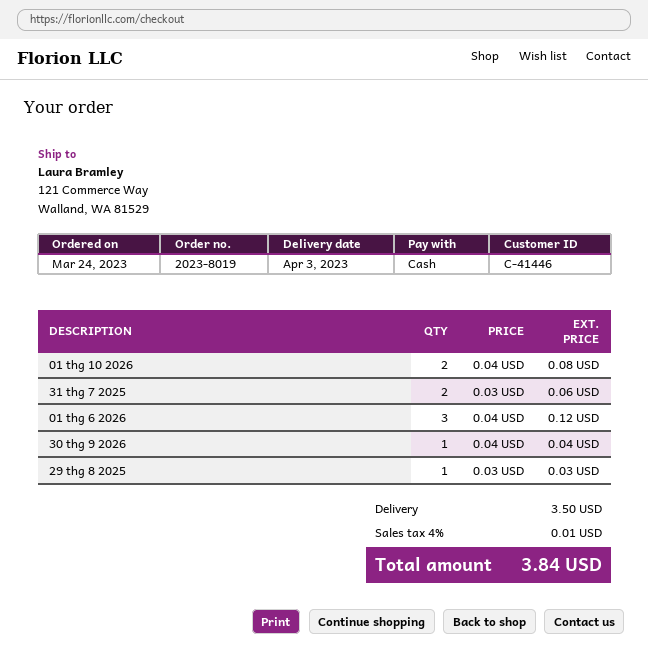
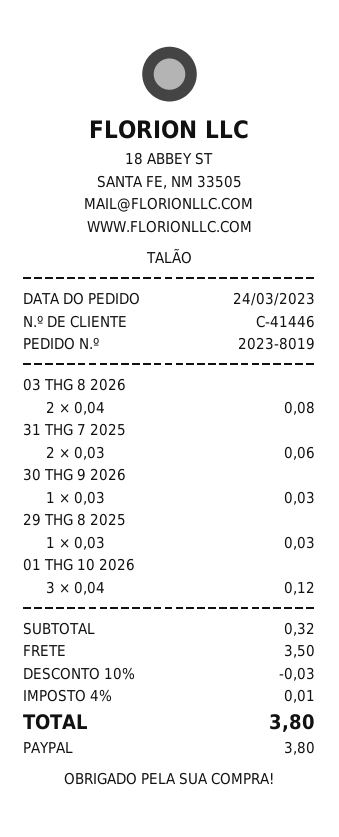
payment method: cash -> PayPal
01 thg 10 2026: 2 x 0.04 = 0.08 -> 3 x 0.04 = 0.12
01 thg 6 2026: 3 x 0.04 = 0.12 -> none
30 thg 9 2026: 1 x 0.04 = 0.04 -> 1 x 0.03 = 0.03
03 THG 8 2026: none -> 2 x 0.04 = 0.08
discount: none -> 10% = 0.03
total: 3.84 -> 3.80

